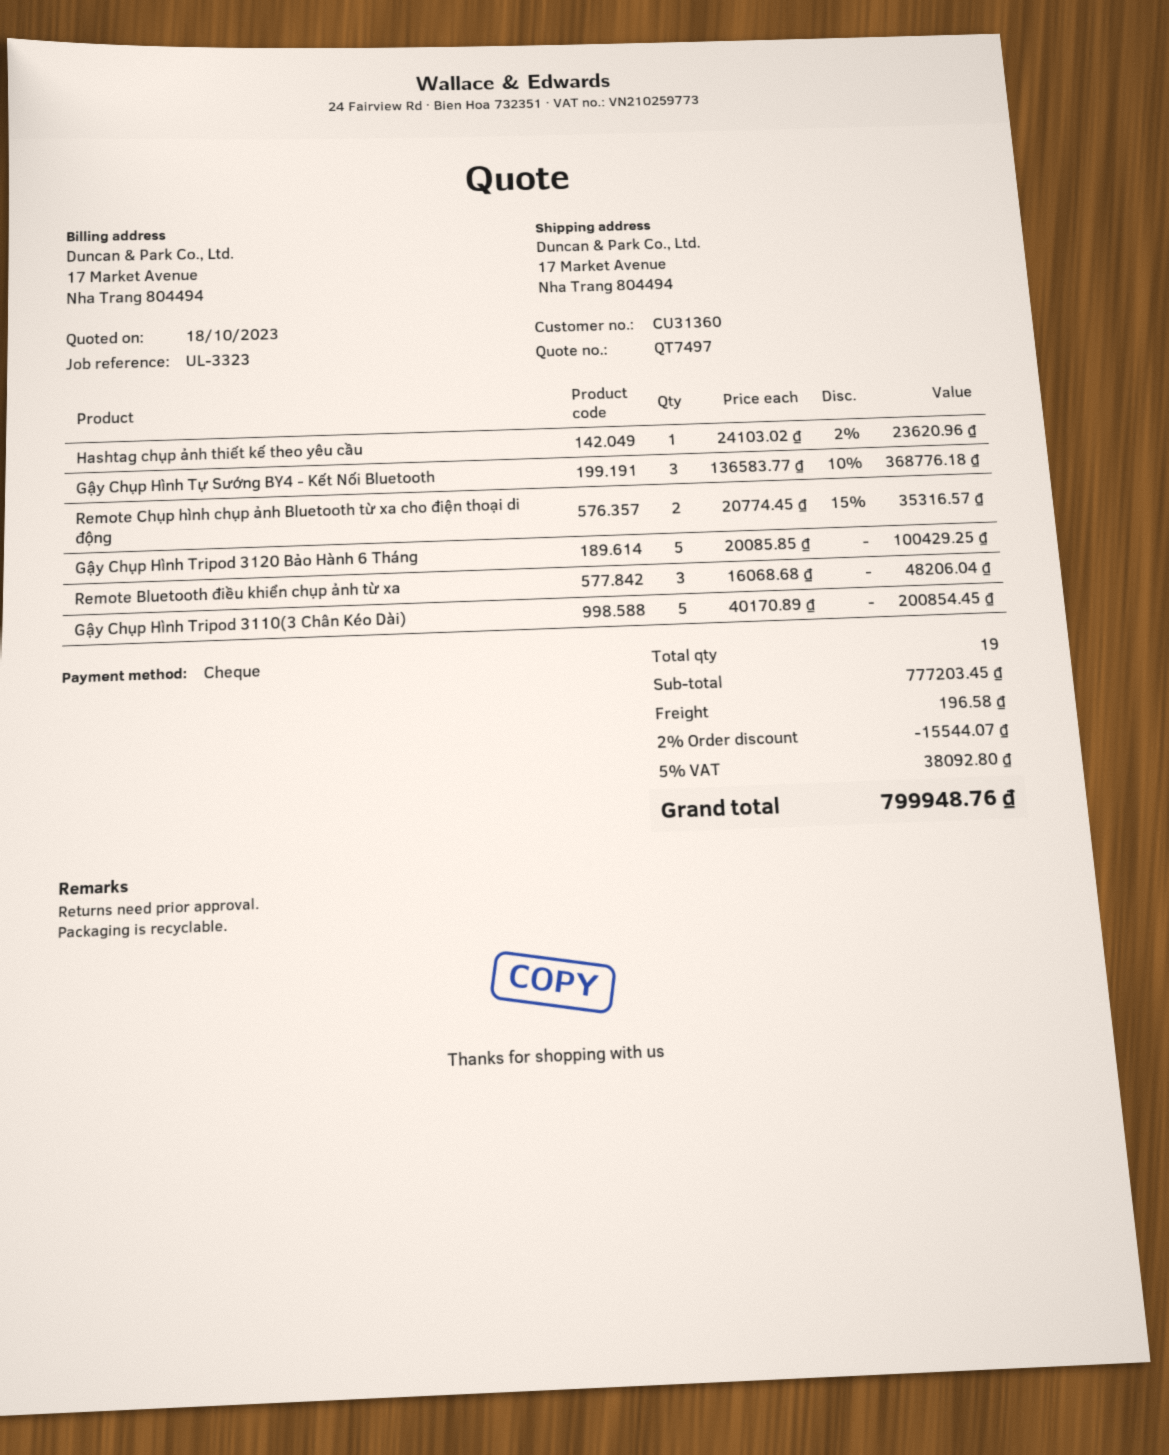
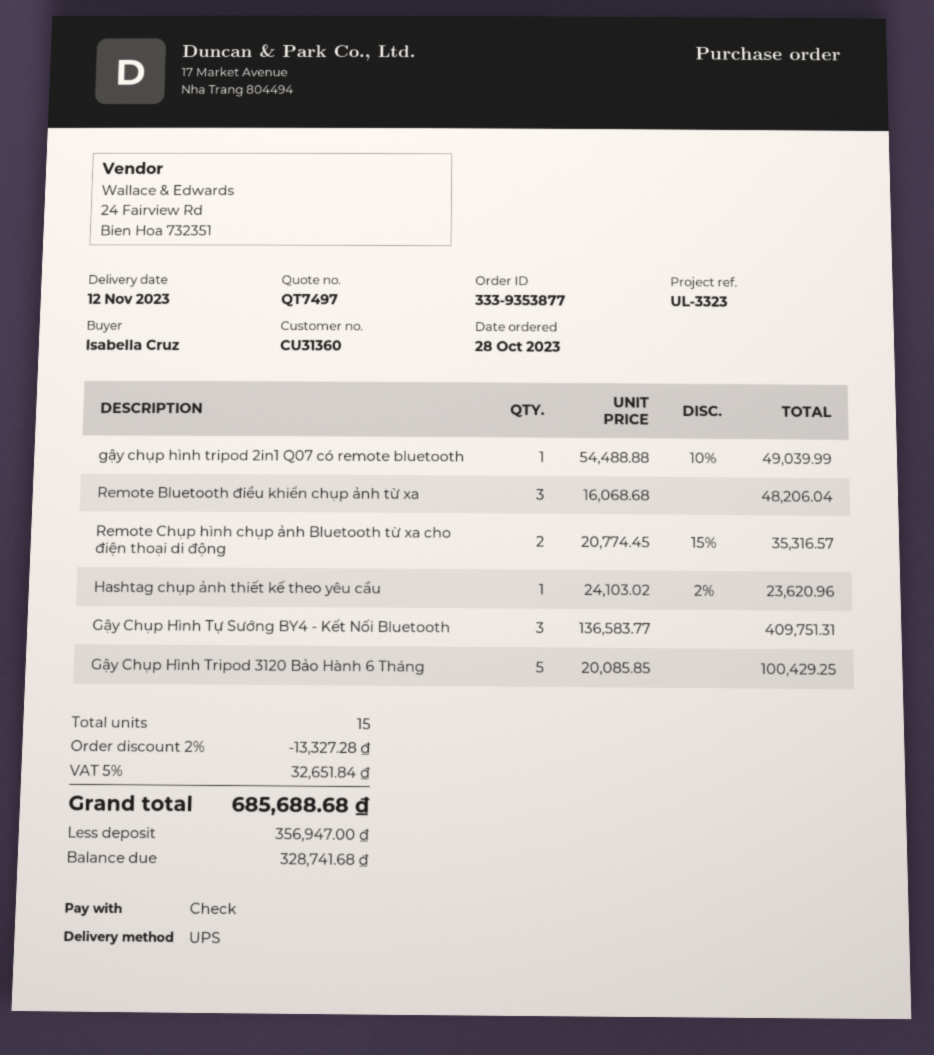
Gậy Chụp Hình Tự Sướng BY4 - Kết Nối Bluetooth: 3 x 136583.77 - 10% = 368776.18 -> 3 x 136583.77 = 409751.31
Gậy Chụp Hình Tripod 3110(3 Chân Kéo Dài): 5 x 40170.89 = 200854.45 -> none
gậy chụp hình tripod 2in1 Q07 có remote bluetooth: none -> 1 x 54488.88 - 10% = 49039.99
total quantity: 19 -> 15
discount: 2% = 15544.07 -> 2% = 13327.28
shipping: 196.58 -> none
tax: 5% = 38092.80 -> 5% = 32651.84
total: 799948.76 -> 685688.68

